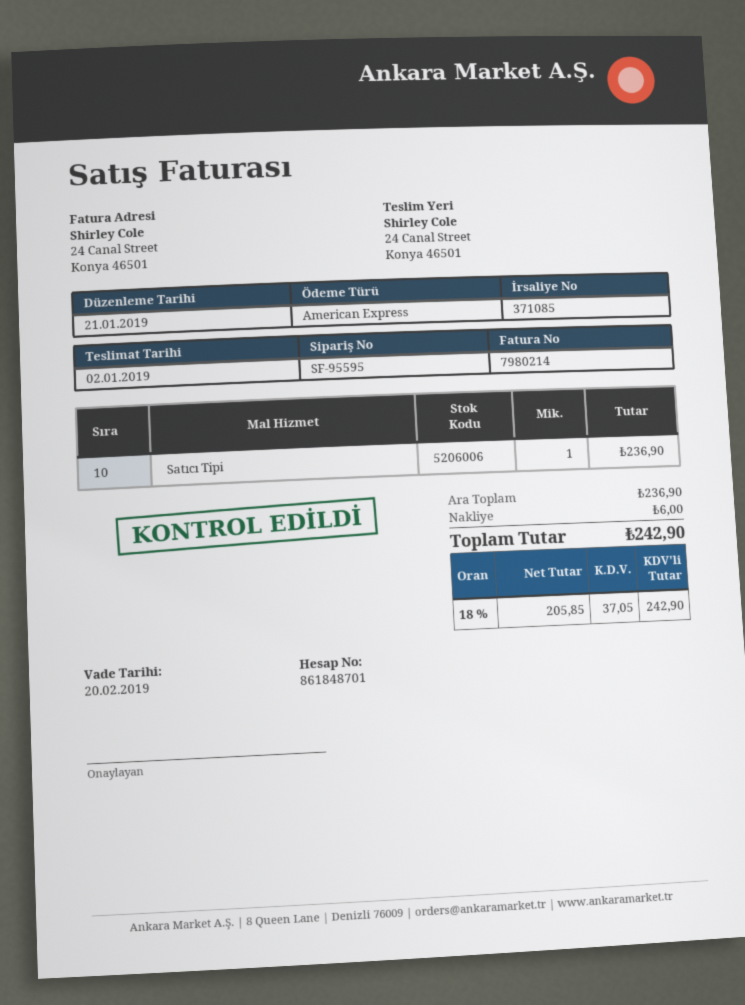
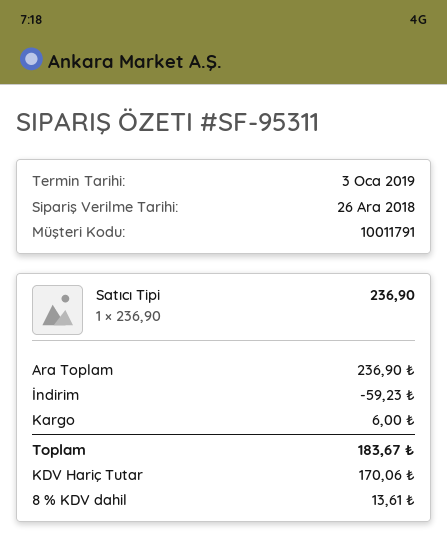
order number: SF-95595 -> SF-95311
delivery date: 2019-01-02 -> 2019-01-03
discount: none -> 59.23
net: 205.85 -> 170.06
tax: 18% = 37.05 -> 8% = 13.61
total: 242.90 -> 183.67

